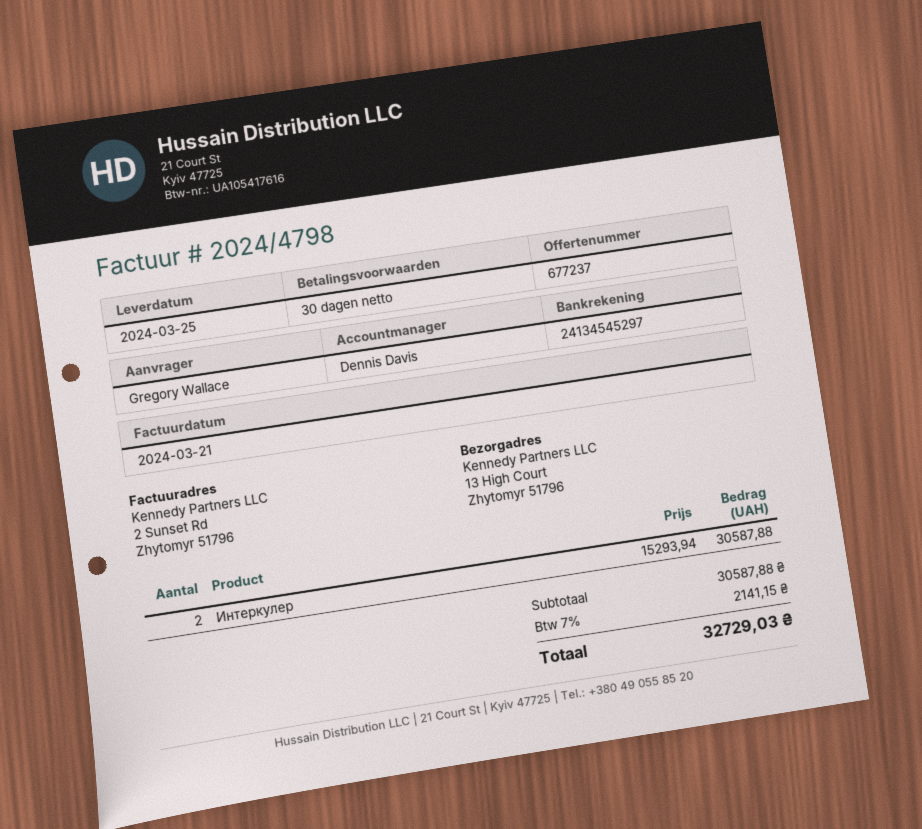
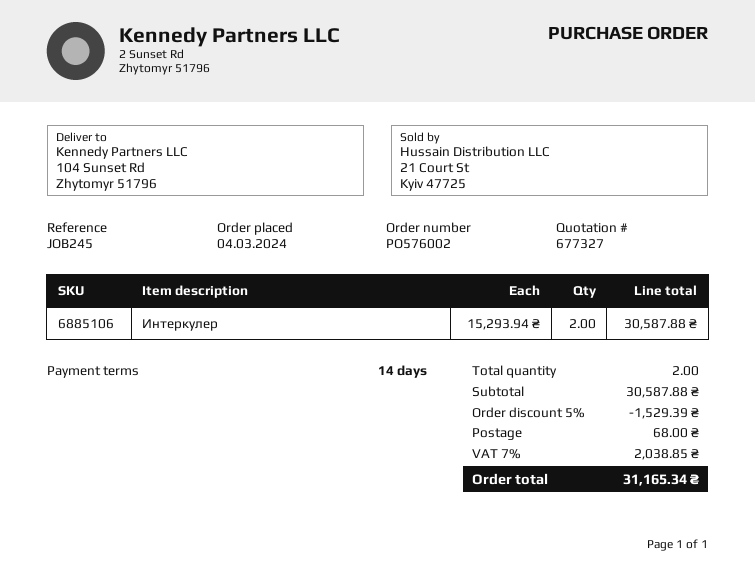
quote number: 677237 -> 677327
payment terms: 30 days -> 14 days
ship to: 13 High Court, Zhytomyr 51796 -> 104 Sunset Rd, Zhytomyr 51796
discount: none -> 5% = 1529.39
shipping: none -> 68.00
tax: 7% = 2141.15 -> 7% = 2038.85
total: 32729.03 -> 31165.34

